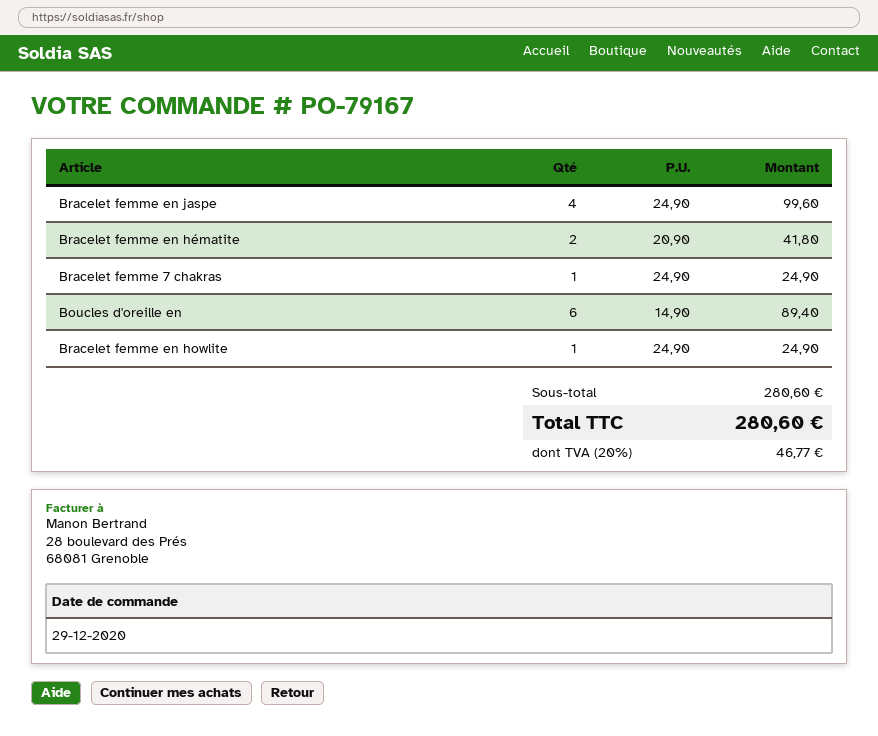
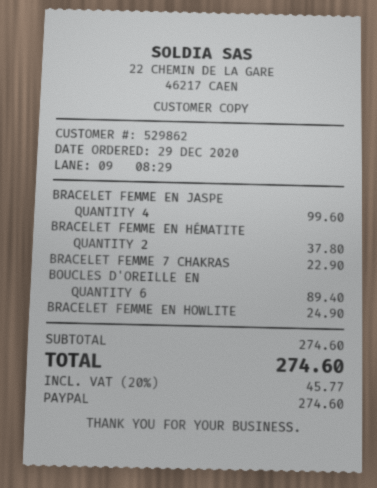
Bracelet femme en hématite: 2 for 41.80 -> 2 for 37.80
Bracelet femme 7 chakras: 1 for 24.90 -> 1 for 22.90
subtotal: 280.60 -> 274.60
tax: 20% = 46.77 -> 20% = 45.77
total: 280.60 -> 274.60

